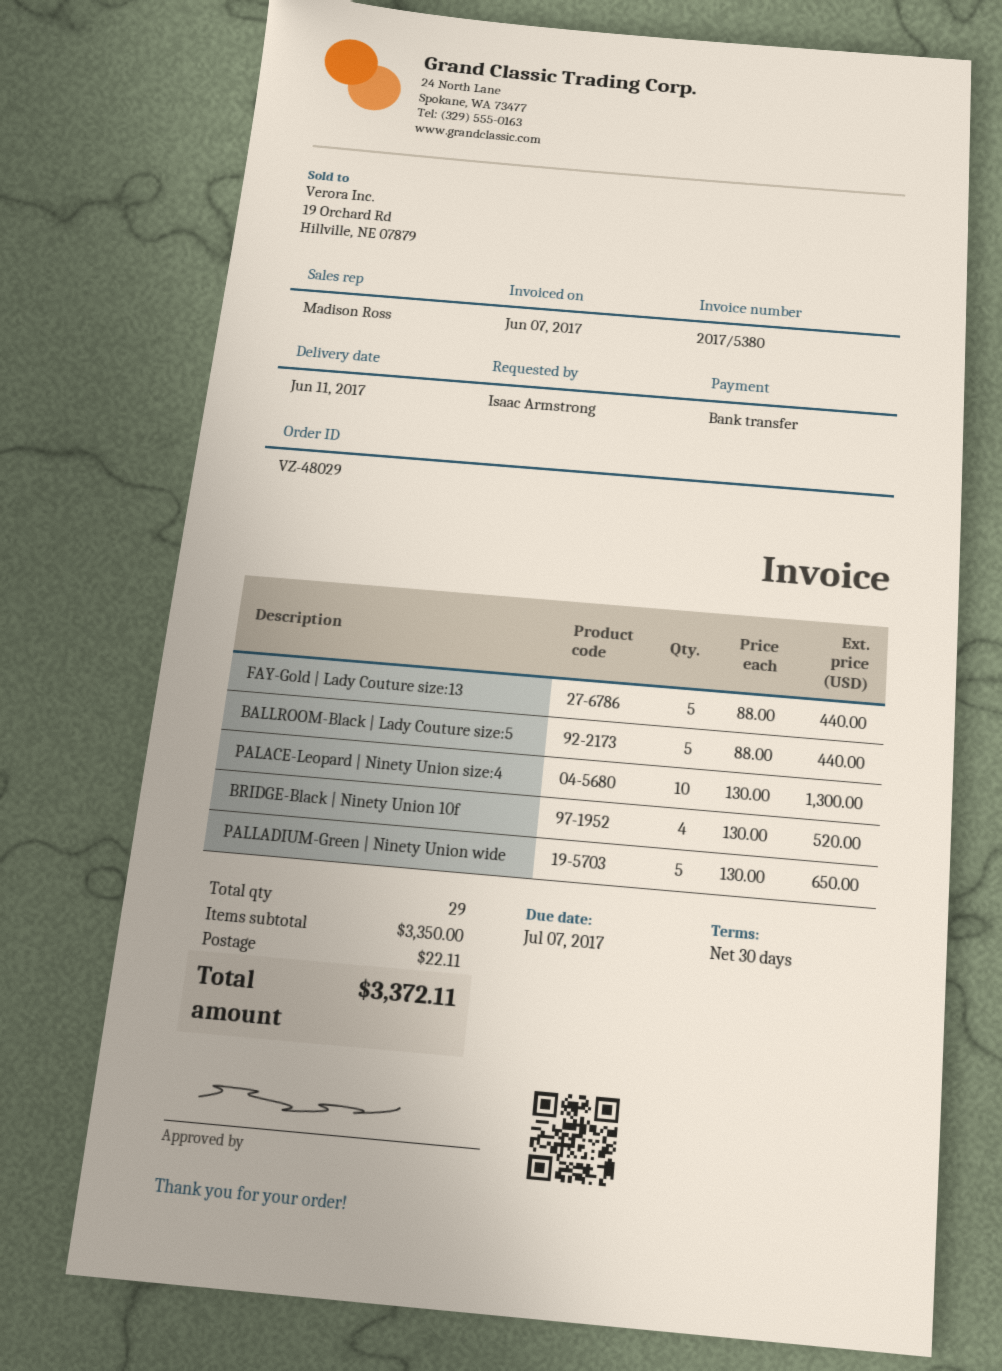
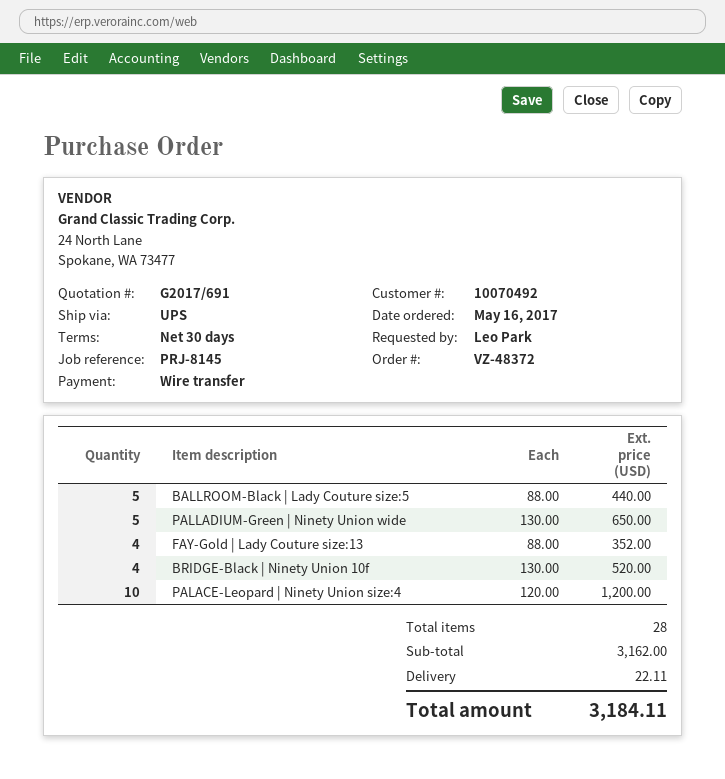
order number: VZ-48029 -> VZ-48372
ordered by: Isaac Armstrong -> Leo Park
FAY-Gold | Lady Couture size:13: 5 x 88.00 = 440.00 -> 4 x 88.00 = 352.00
PALACE-Leopard | Ninety Union size:4: 10 x 130.00 = 1300.00 -> 10 x 120.00 = 1200.00
total quantity: 29 -> 28
subtotal: 3350.00 -> 3162.00
total: 3372.11 -> 3184.11

